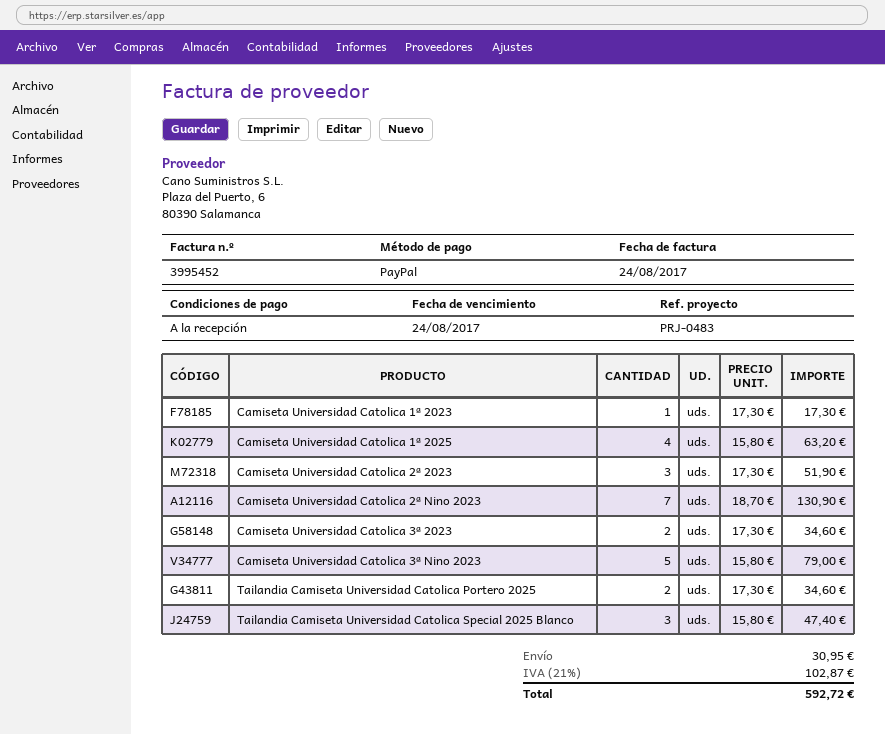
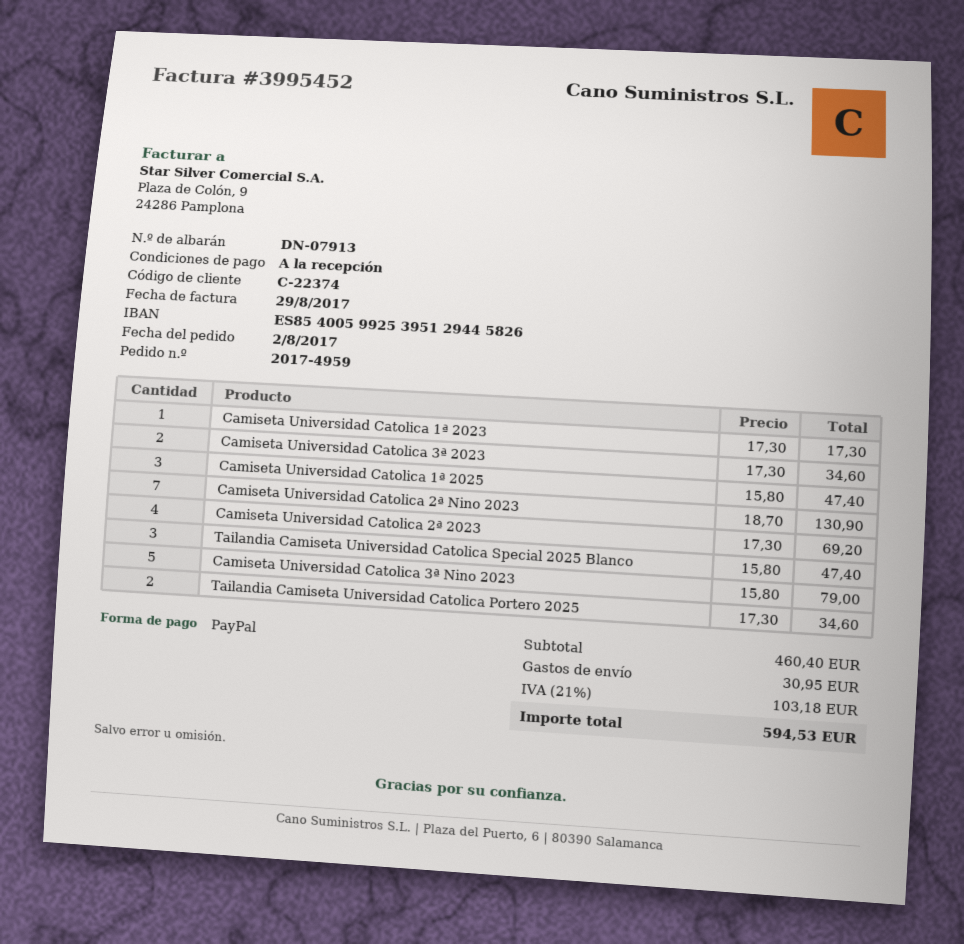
invoice date: 2017-08-24 -> 2017-08-29
Camiseta Universidad Catolica 1ª 2025: 4 x 15.80 = 63.20 -> 3 x 15.80 = 47.40
Camiseta Universidad Catolica 2ª 2023: 3 x 17.30 = 51.90 -> 4 x 17.30 = 69.20
tax: 21% = 102.87 -> 21% = 103.18
total: 592.72 -> 594.53

